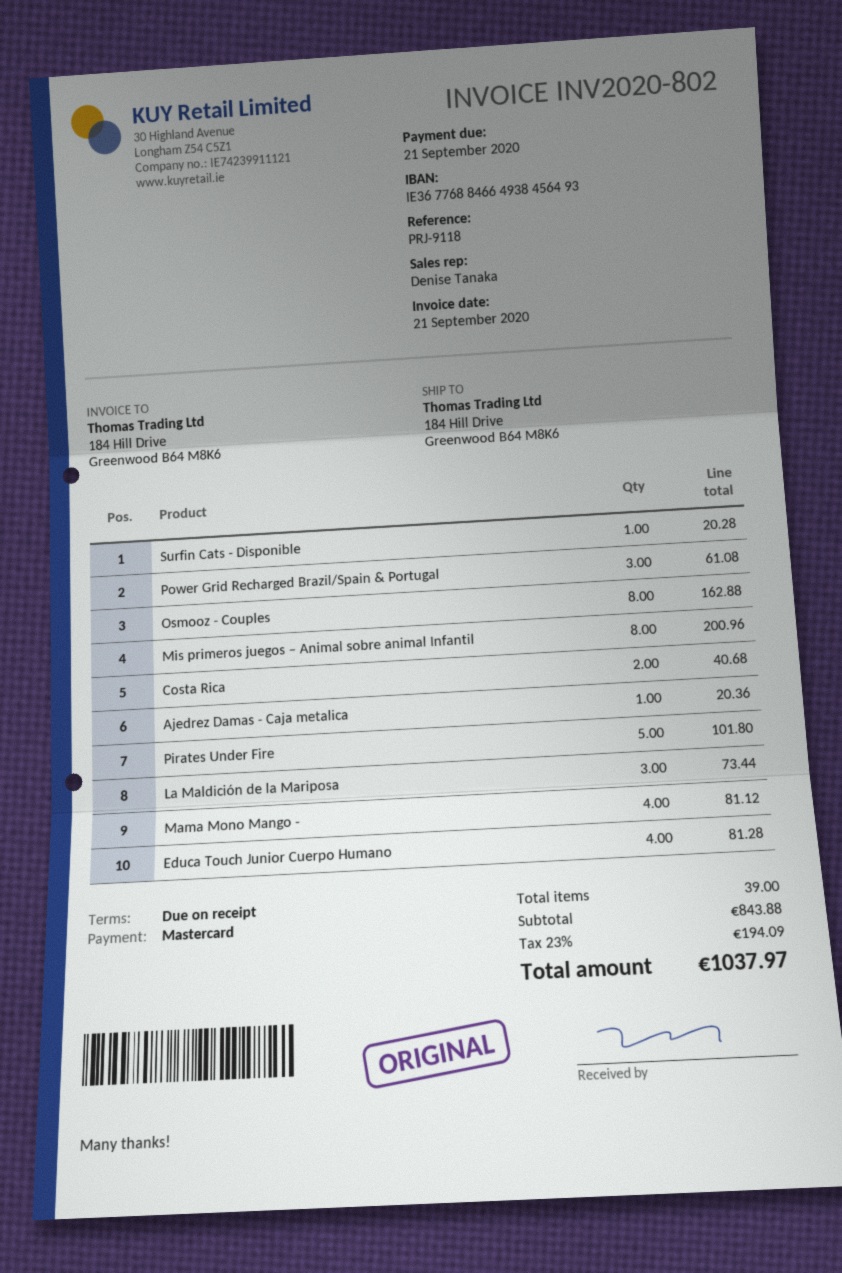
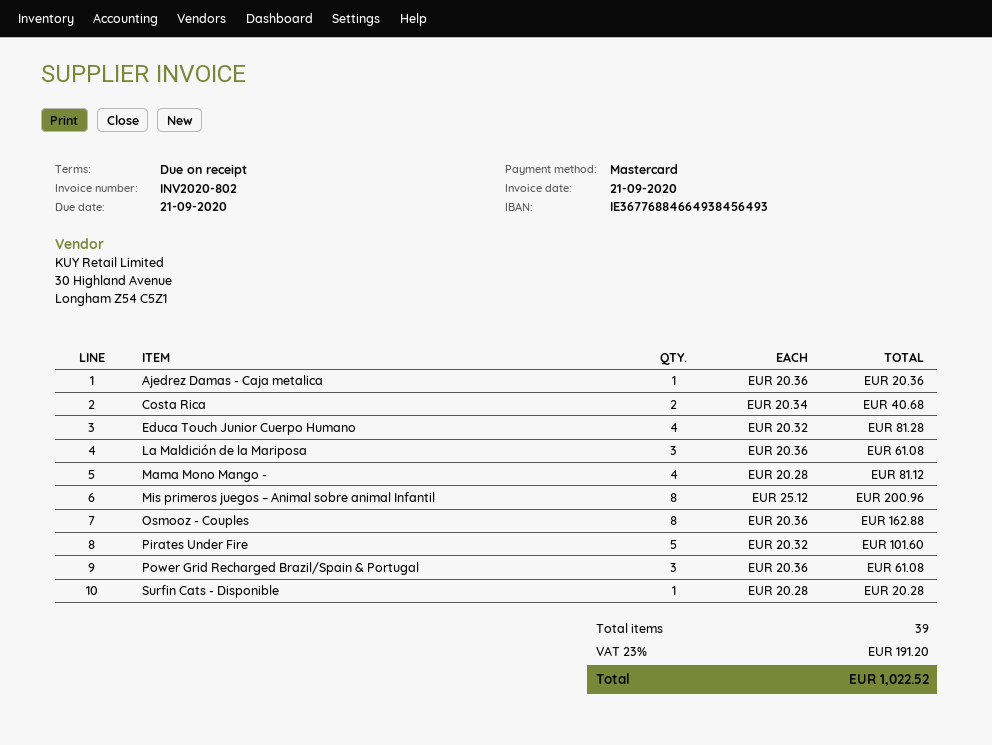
Pirates Under Fire: 5 for 101.80 -> 5 for 101.60
La Maldición de la Mariposa: 3 for 73.44 -> 3 for 61.08
tax: 23% = 194.09 -> 23% = 191.20
total: 1037.97 -> 1022.52

